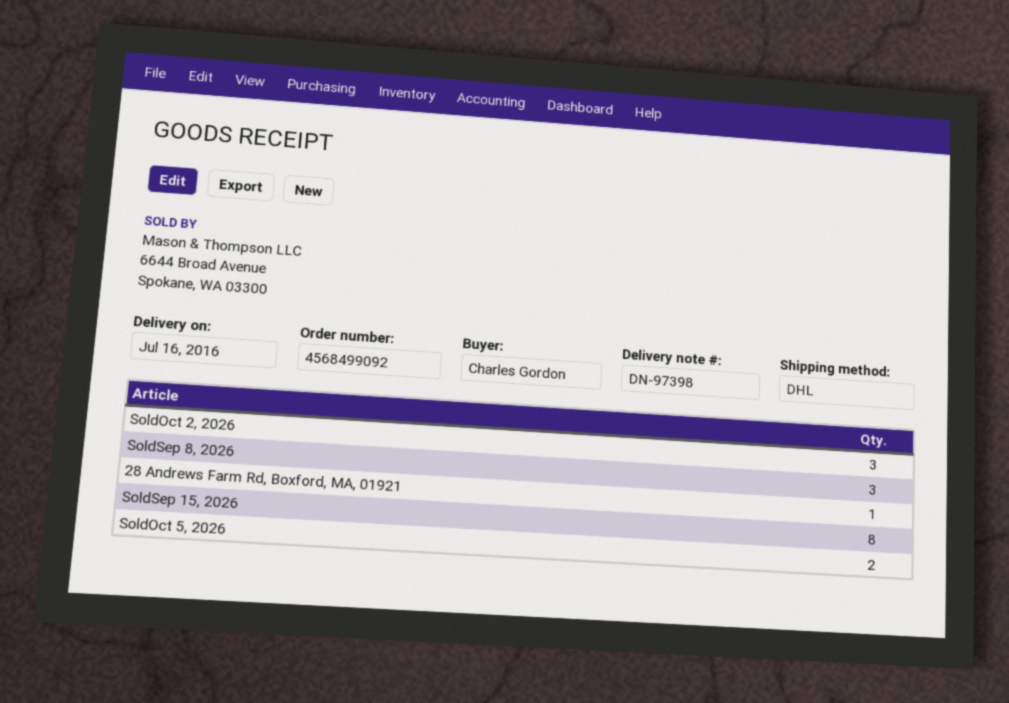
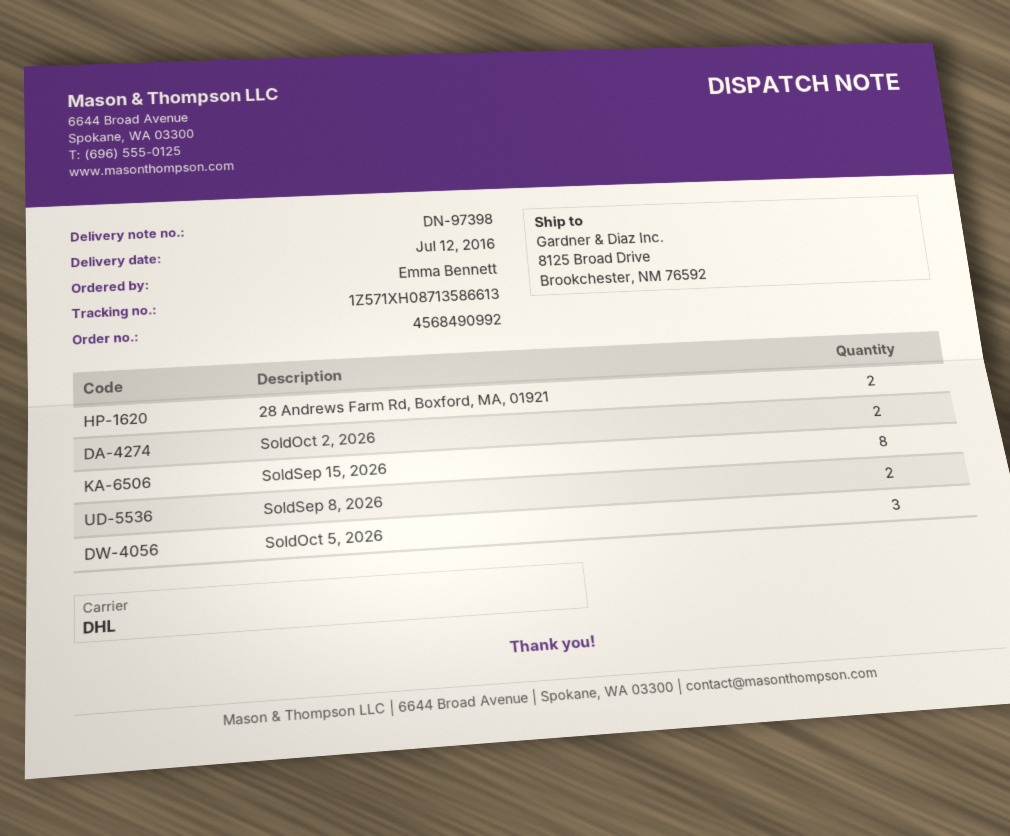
order number: 4568499092 -> 4568490992
delivery date: 2016-07-16 -> 2016-07-12
ordered by: Charles Gordon -> Emma Bennett
SoldOct 2, 2026: 3 -> 2
SoldSep 8, 2026: 3 -> 2
28 Andrews Farm Rd, Boxford, MA, 01921: 1 -> 2
SoldOct 5, 2026: 2 -> 3

